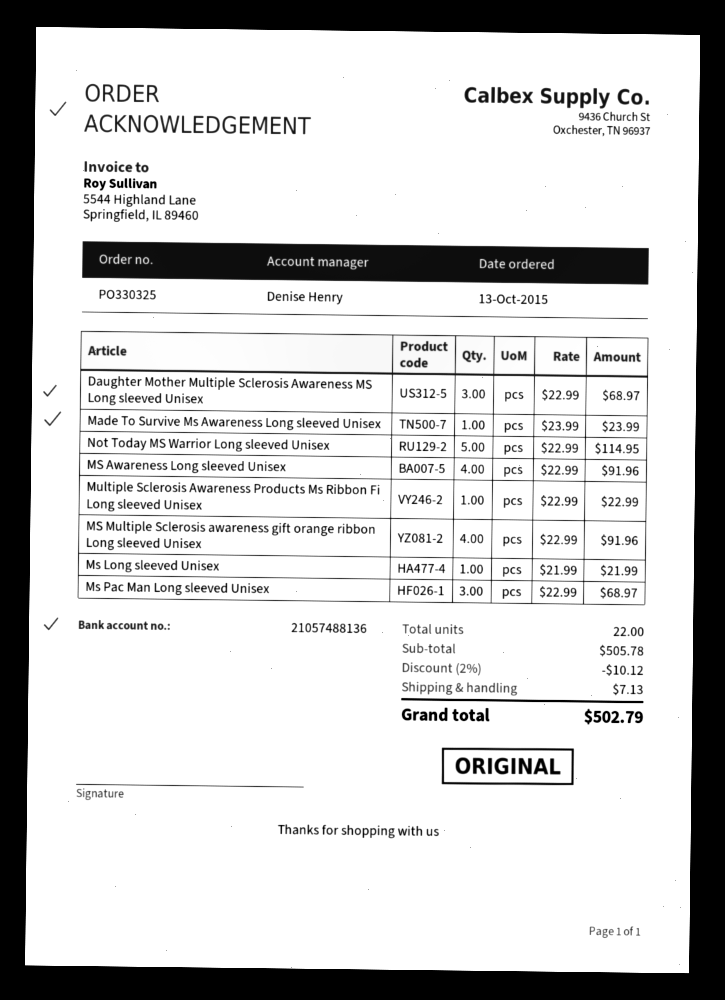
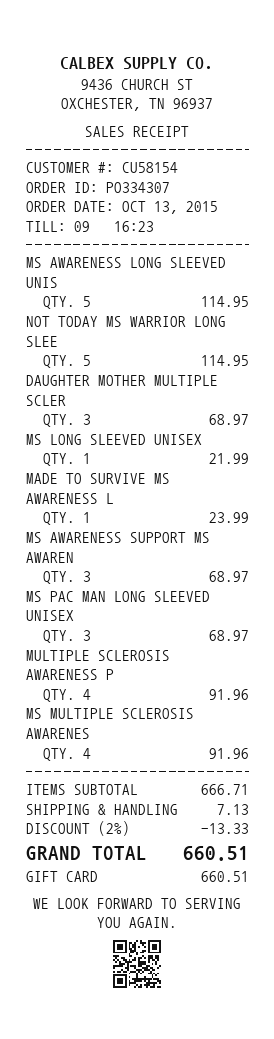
order number: PO330325 -> PO334307
MS Awareness Long sleeved Unisex: 4 for 91.96 -> 5 for 114.95
Multiple Sclerosis Awareness Products Ms Ribbon Fi Long sleeved Unisex: 1 for 22.99 -> 4 for 91.96
MS AWARENESS SUPPORT MS AWAREN: none -> 3 for 68.97
subtotal: 505.78 -> 666.71
discount: 2% = 10.12 -> 2% = 13.33
total: 502.79 -> 660.51

